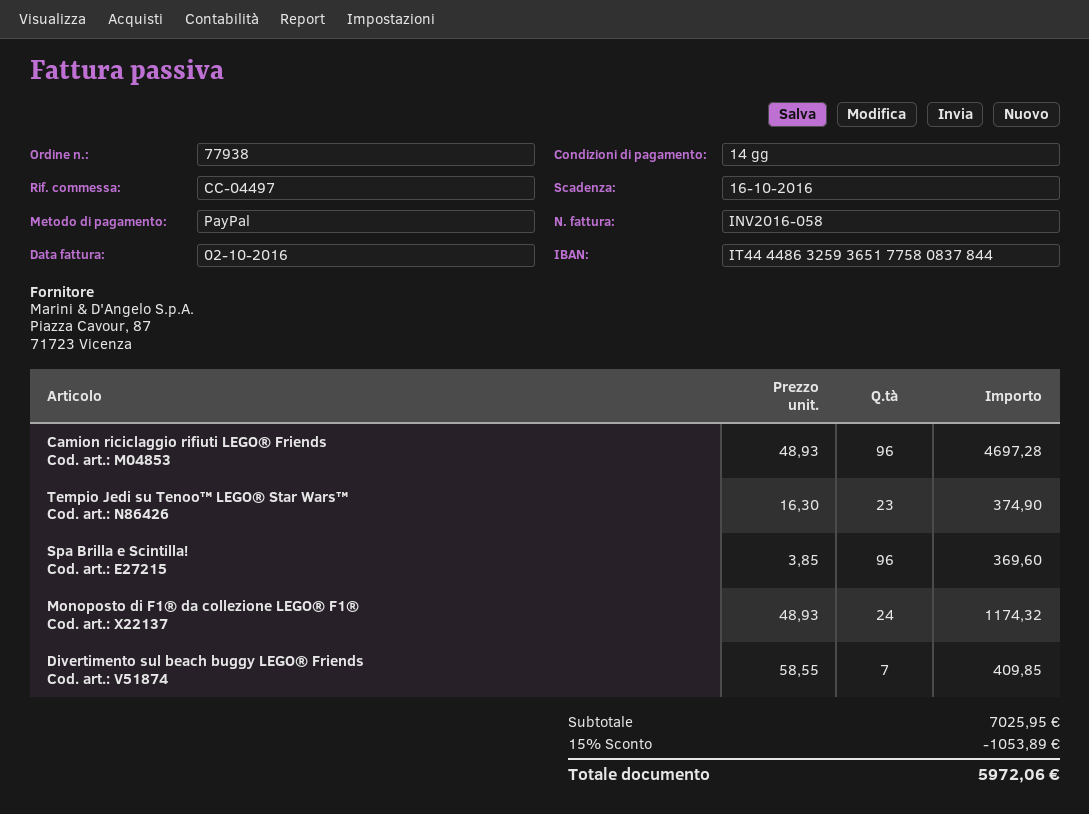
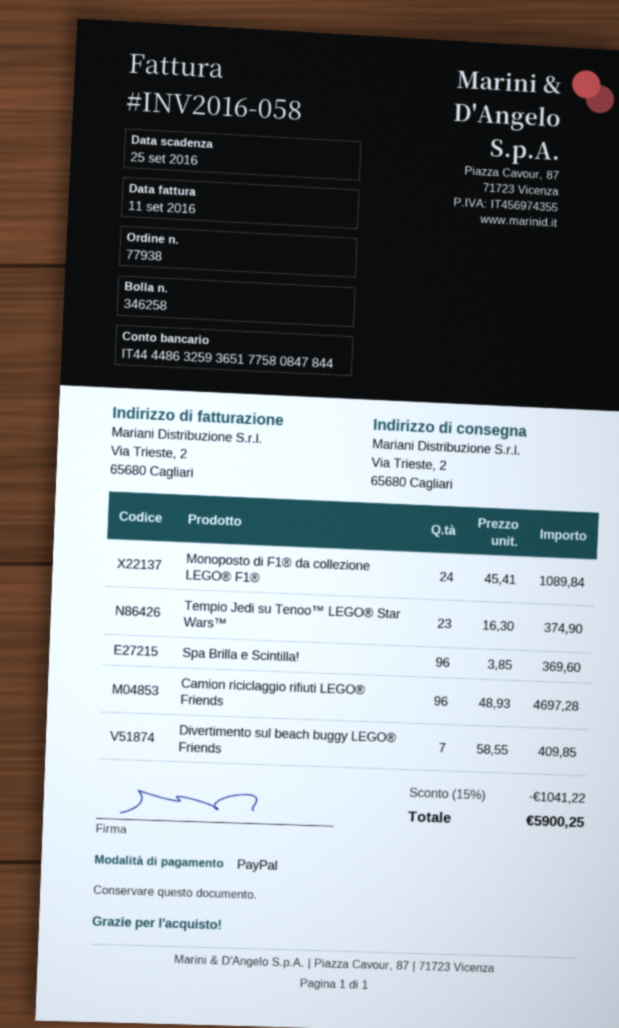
invoice date: 2016-10-02 -> 2016-09-11
due date: 2016-10-16 -> 2016-09-25
bank account: IT4444863259365177580837844 -> IT4444863259365177580847844
Monoposto di F1® da collezione LEGO® F1®: 24 x 48.93 = 1174.32 -> 24 x 45.41 = 1089.84
discount: 15% = 1053.89 -> 15% = 1041.22
total: 5972.06 -> 5900.25

